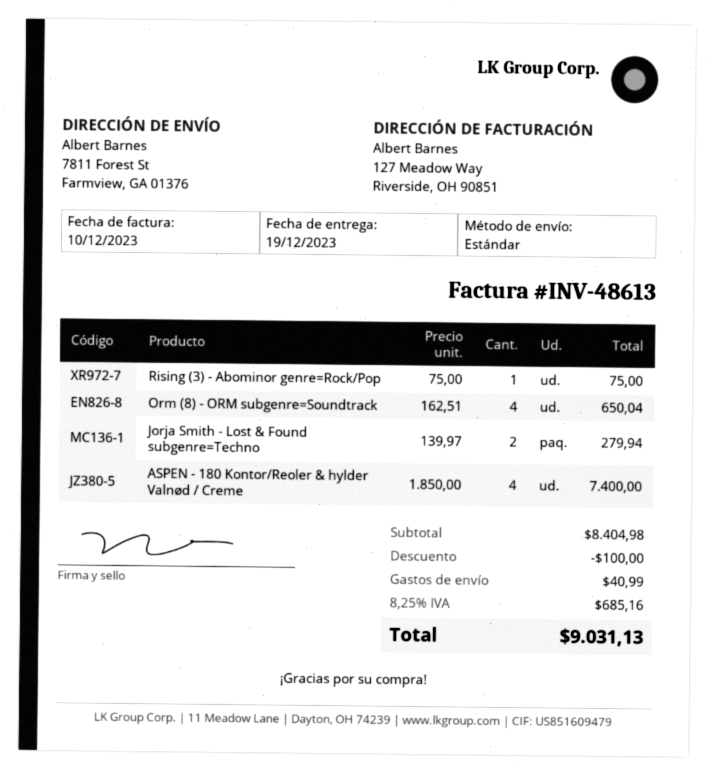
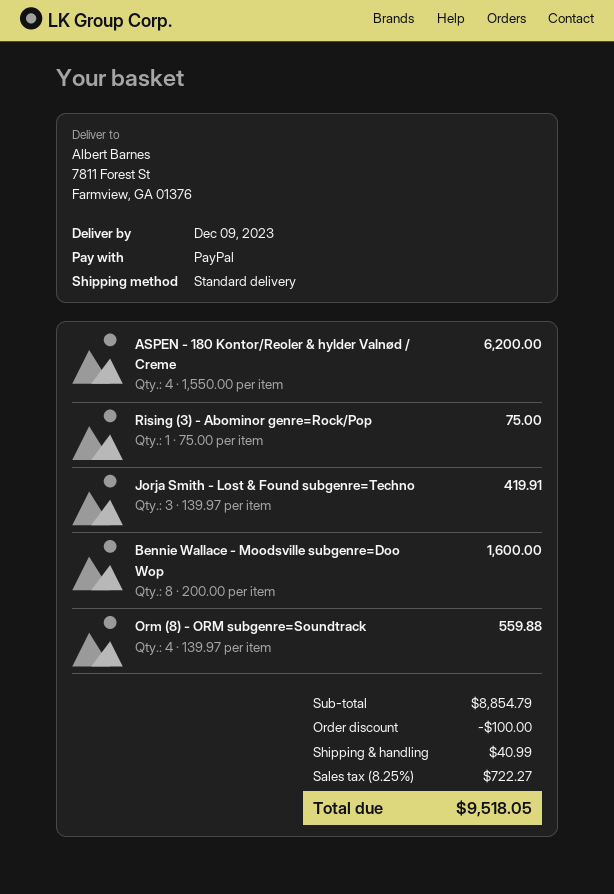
delivery date: 2023-12-19 -> 2023-12-09
Orm (8) - ORM subgenre=Soundtrack: 4 x 162.51 = 650.04 -> 4 x 139.97 = 559.88
Jorja Smith - Lost & Found subgenre=Techno: 2 x 139.97 = 279.94 -> 3 x 139.97 = 419.91
ASPEN - 180 Kontor/Reoler & hylder Valnød / Creme: 4 x 1850.00 = 7400.00 -> 4 x 1550.00 = 6200.00
Bennie Wallace - Moodsville subgenre=Doo Wop: none -> 8 x 200.00 = 1600.00
subtotal: 8404.98 -> 8854.79
tax: 8.25% = 685.16 -> 8.25% = 722.27
total: 9031.13 -> 9518.05

